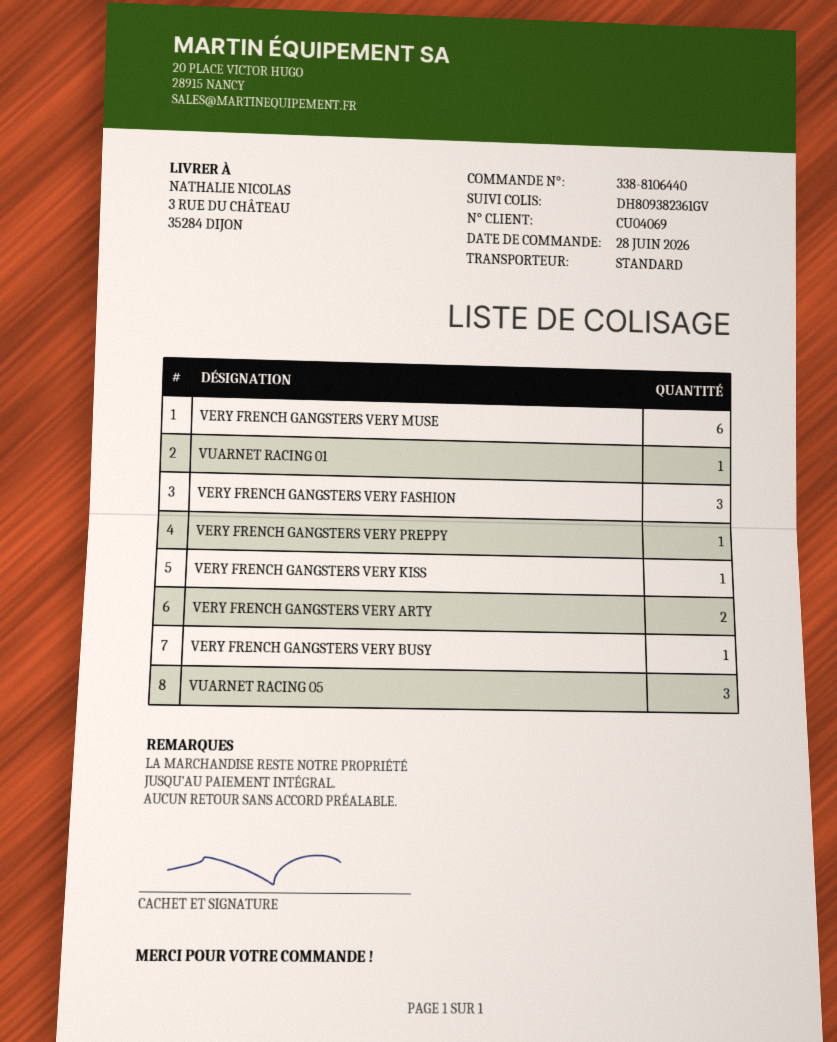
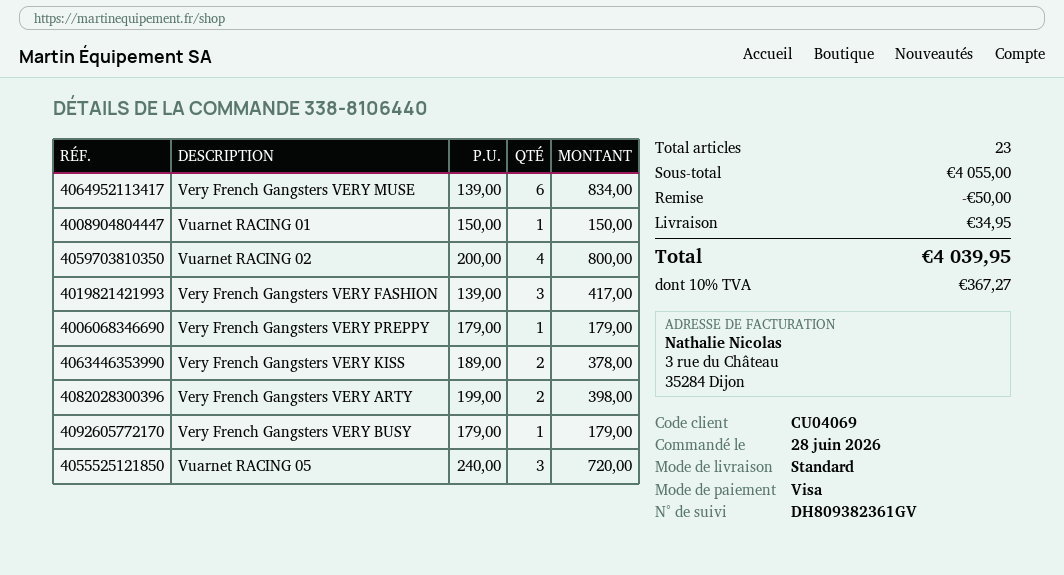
VERY FRENCH GANGSTERS VERY KISS: 1 -> 2
Vuarnet RACING 02: none -> 4

